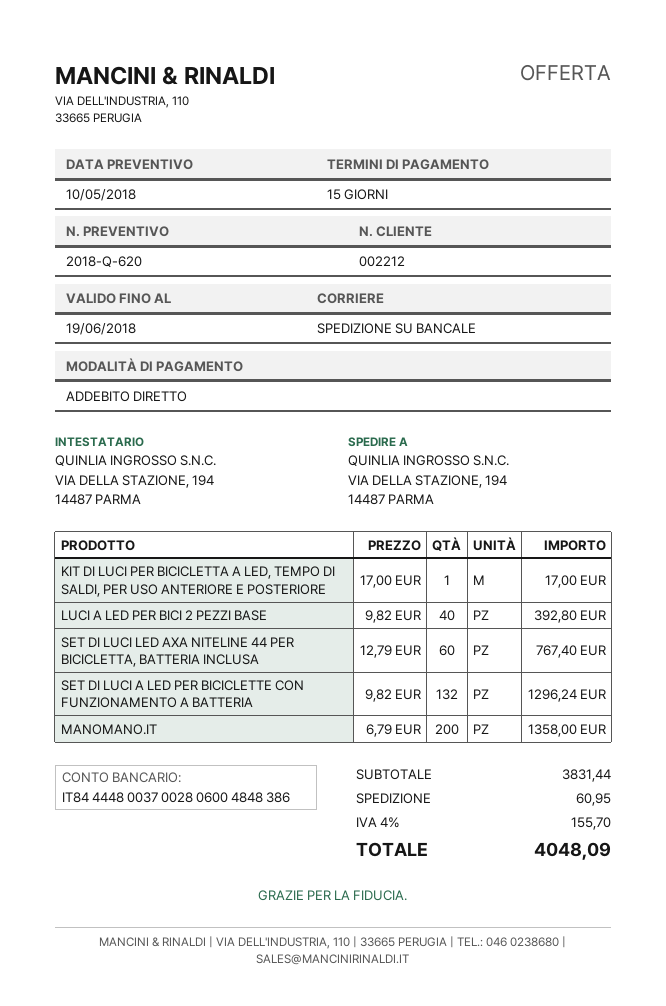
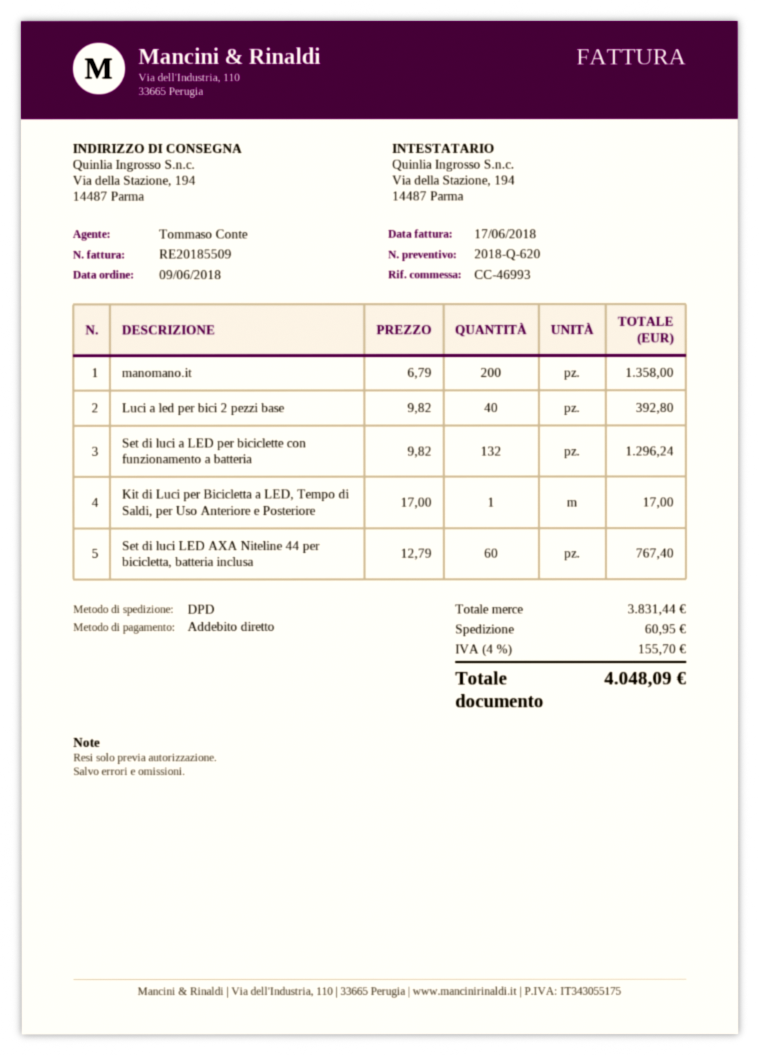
shipping method: pallet freight -> DPD

